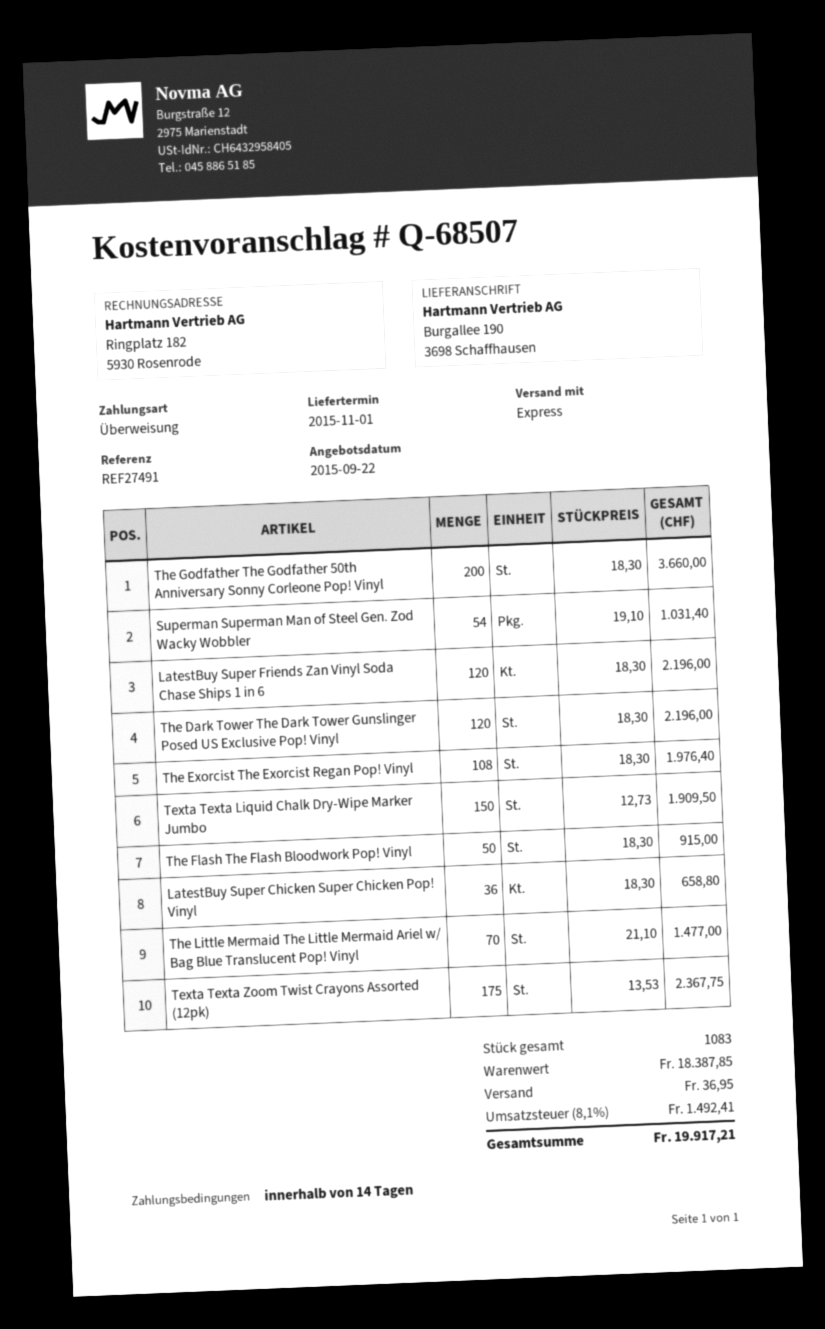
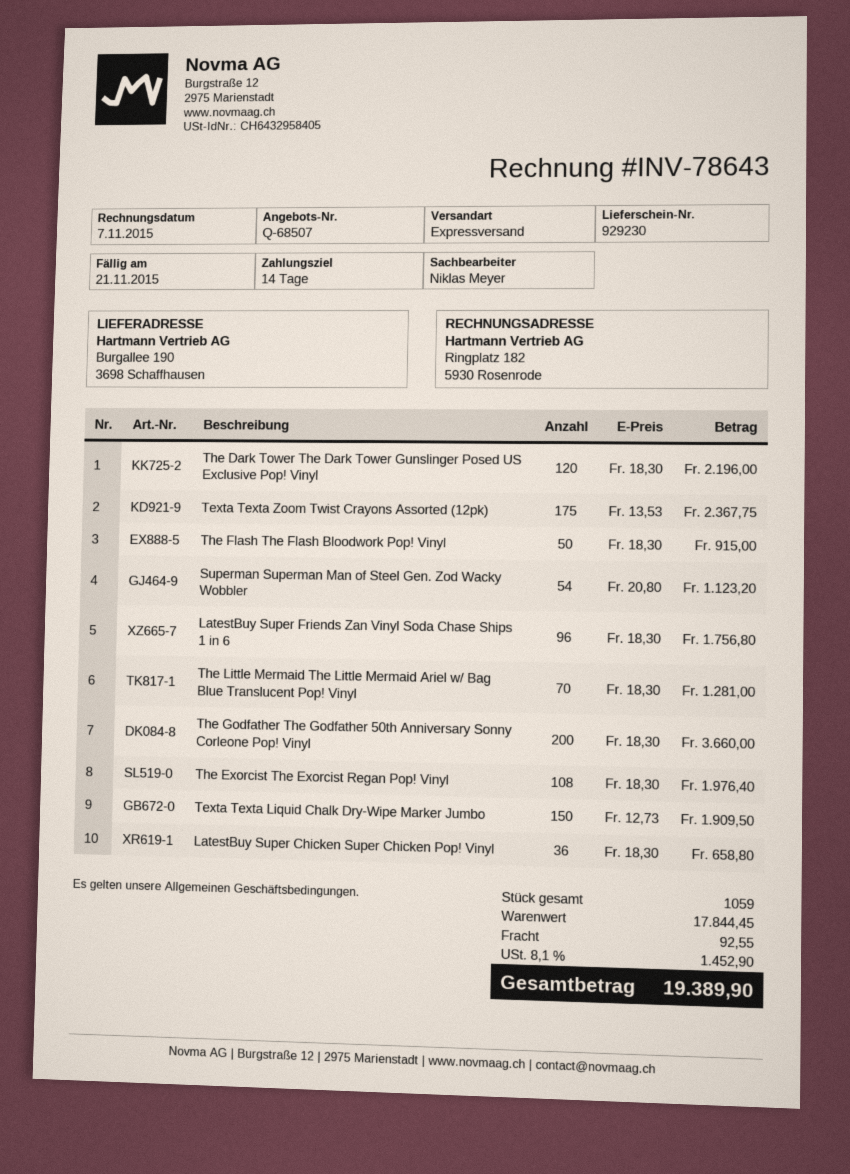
Superman Superman Man of Steel Gen. Zod Wacky Wobbler: 54 x 19.10 = 1031.40 -> 54 x 20.80 = 1123.20
LatestBuy Super Friends Zan Vinyl Soda Chase Ships 1 in 6: 120 x 18.30 = 2196.00 -> 96 x 18.30 = 1756.80
The Little Mermaid The Little Mermaid Ariel w/ Bag Blue Translucent Pop! Vinyl: 70 x 21.10 = 1477.00 -> 70 x 18.30 = 1281.00
total quantity: 1083 -> 1059
subtotal: 18387.85 -> 17844.45
shipping: 36.95 -> 92.55
tax: 8.1% = 1492.41 -> 8.1% = 1452.90
total: 19917.21 -> 19389.90

